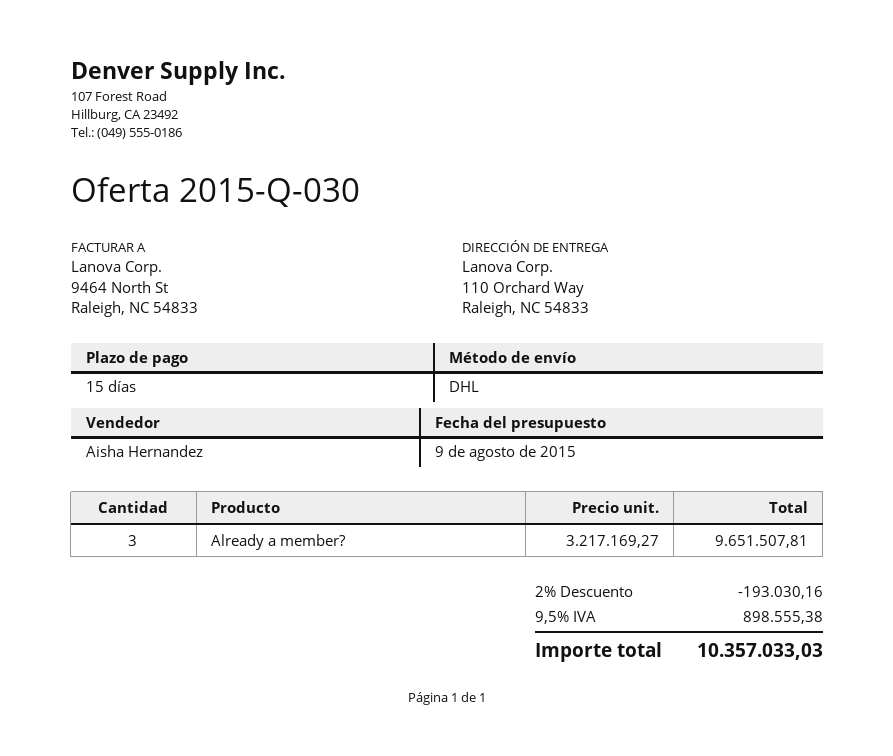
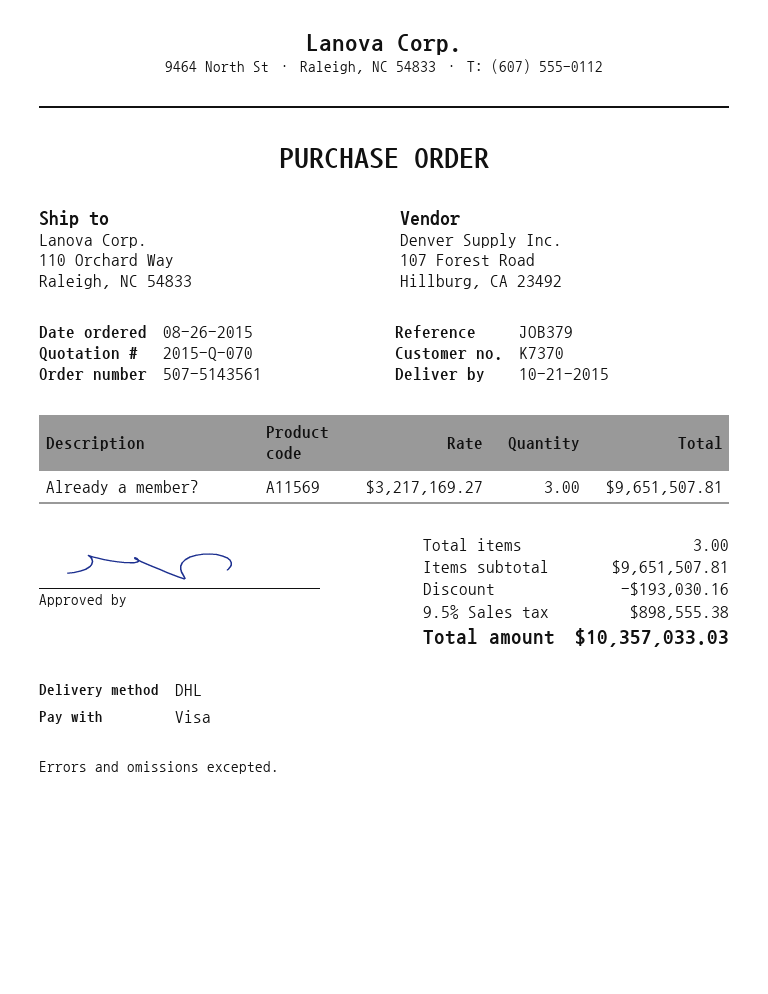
quote number: 2015-Q-030 -> 2015-Q-070

